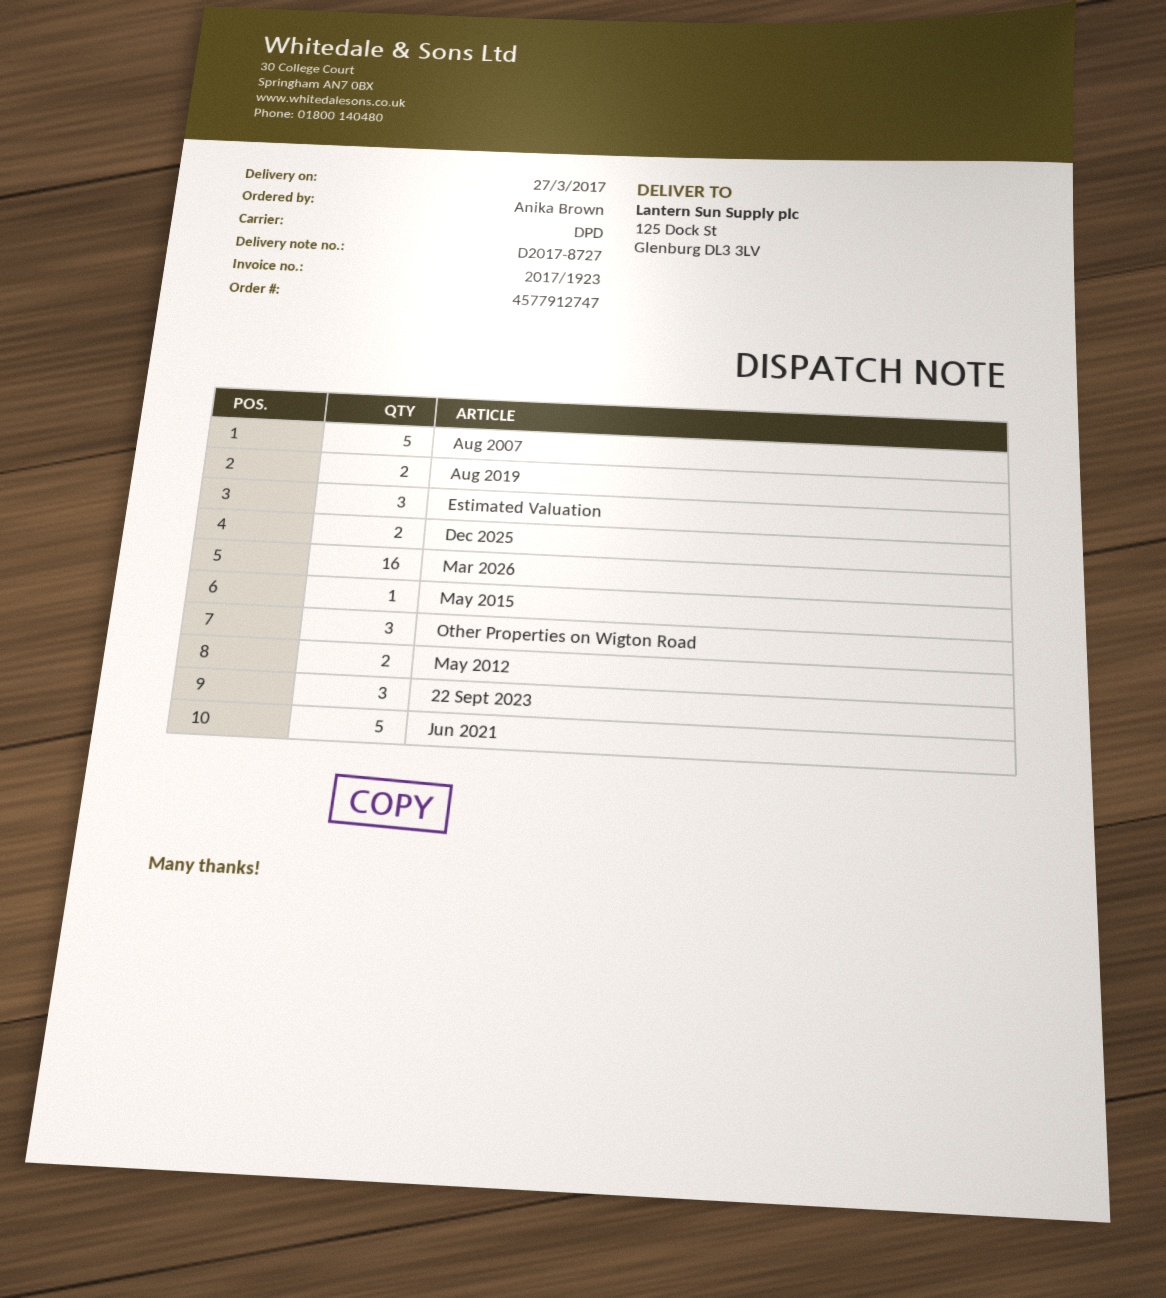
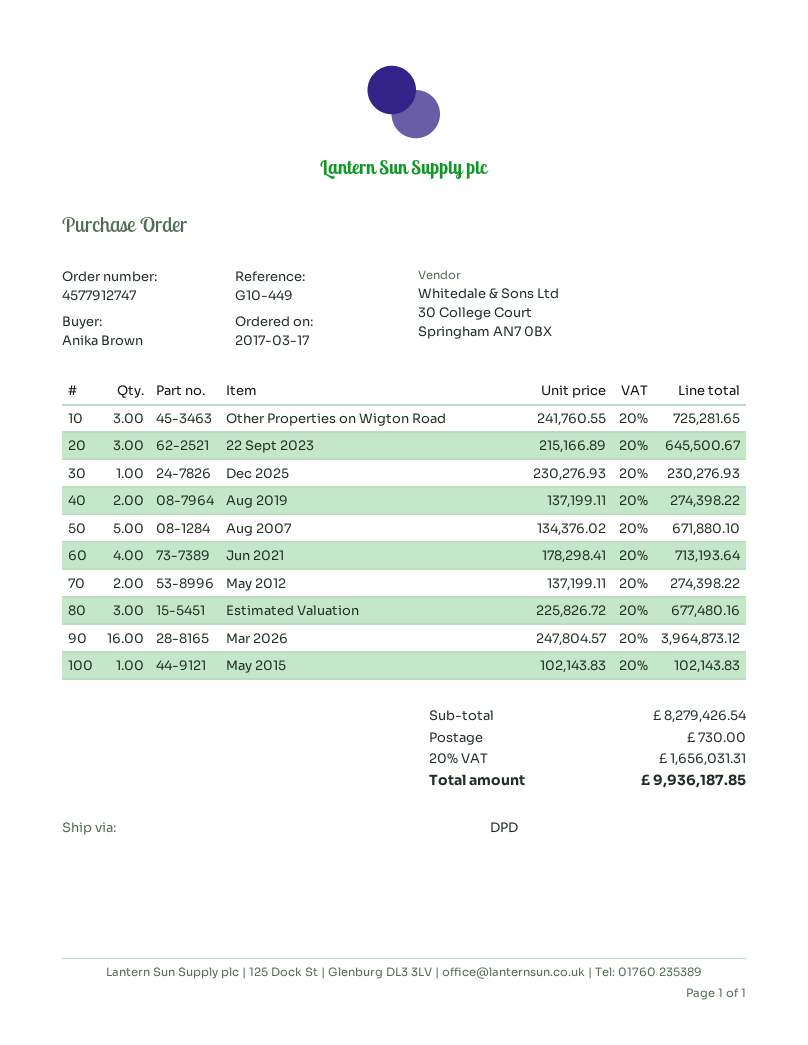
Dec 2025: 2 -> 1
Jun 2021: 5 -> 4

